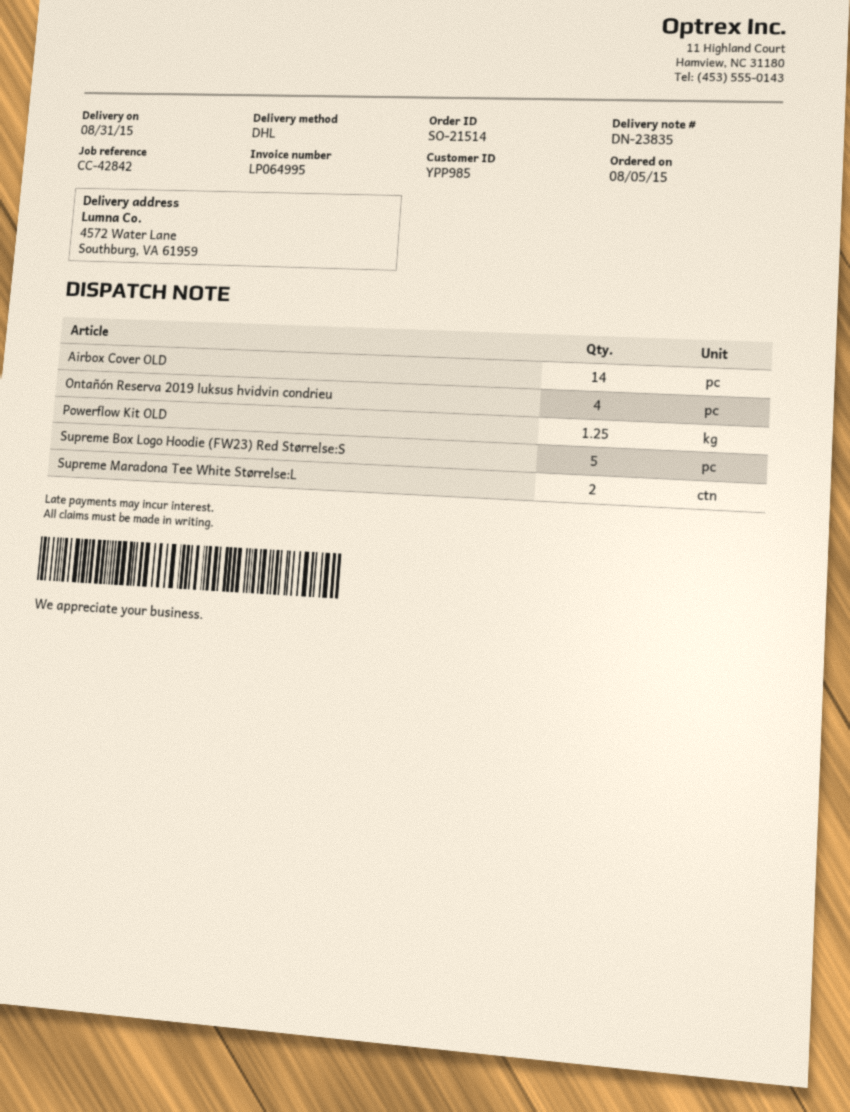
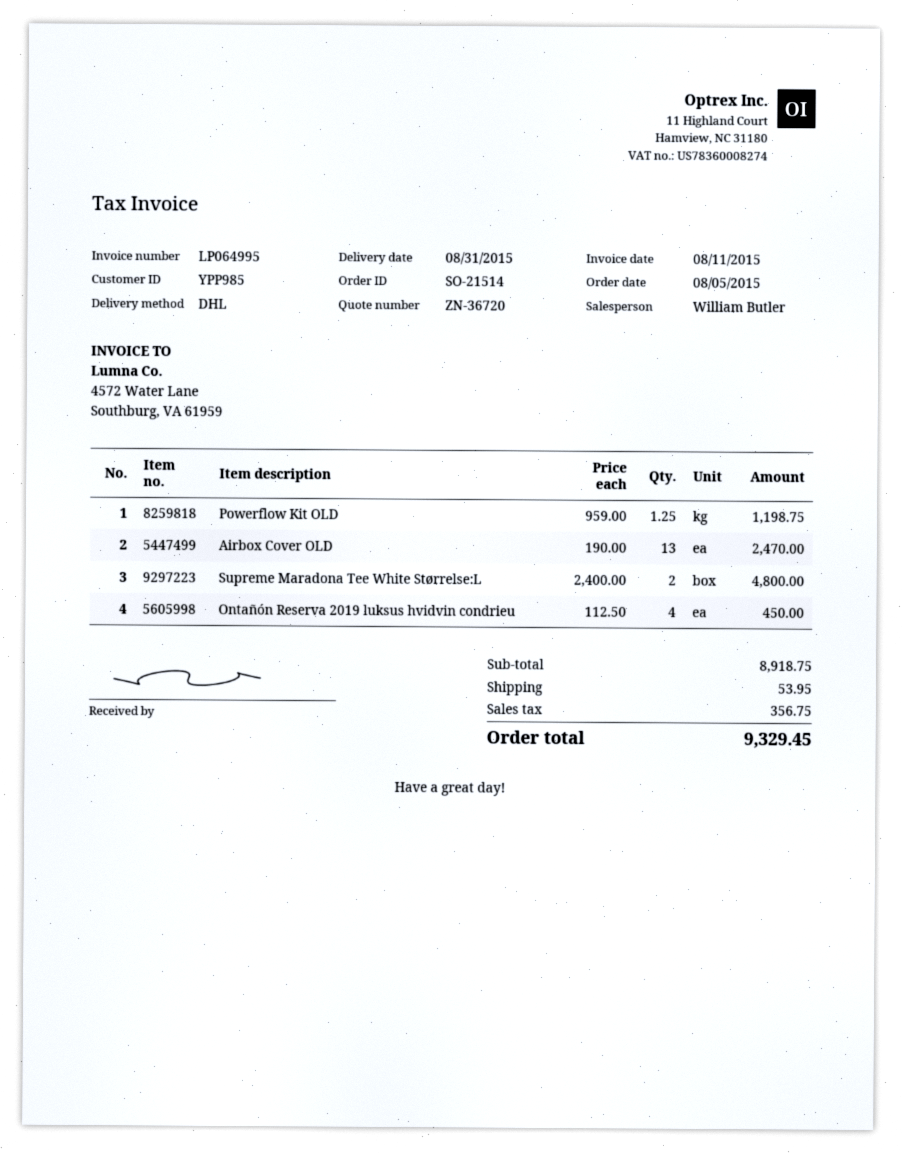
Airbox Cover OLD: 14 -> 13
Supreme Box Logo Hoodie (FW23) Red Størrelse:S: 5 -> none

